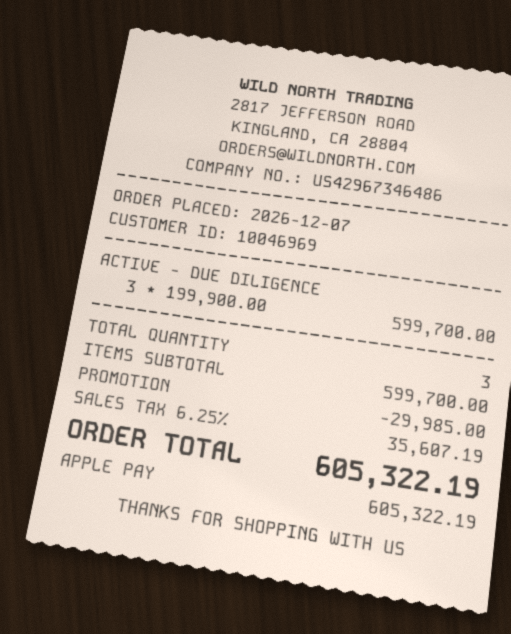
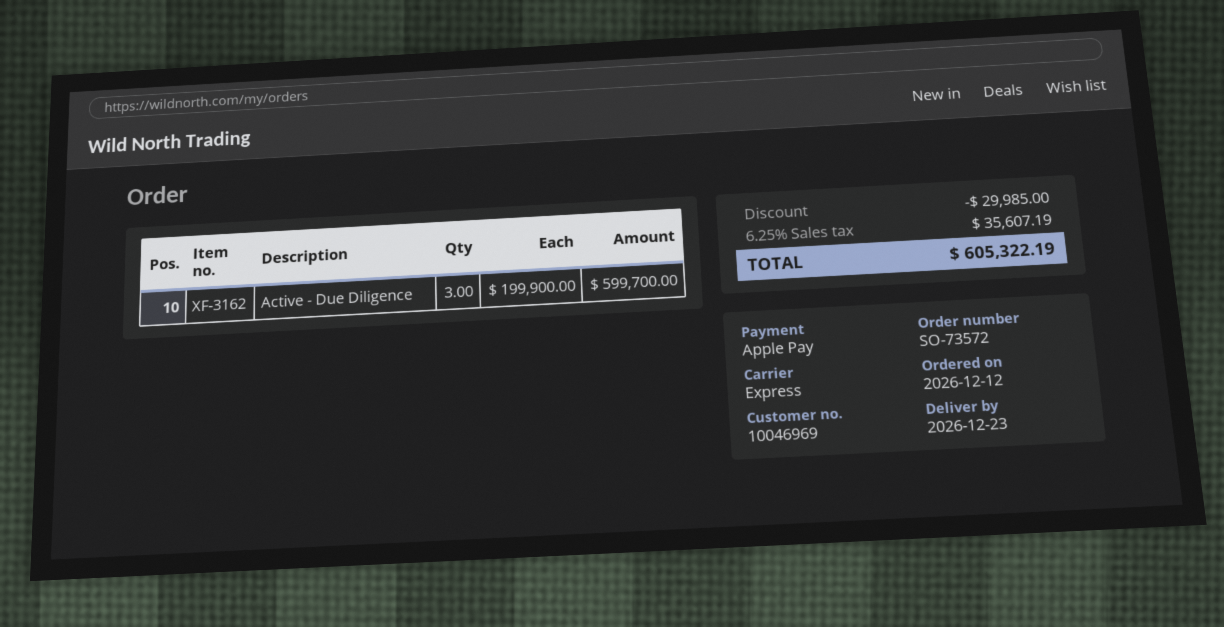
order date: 2026-12-07 -> 2026-12-12

